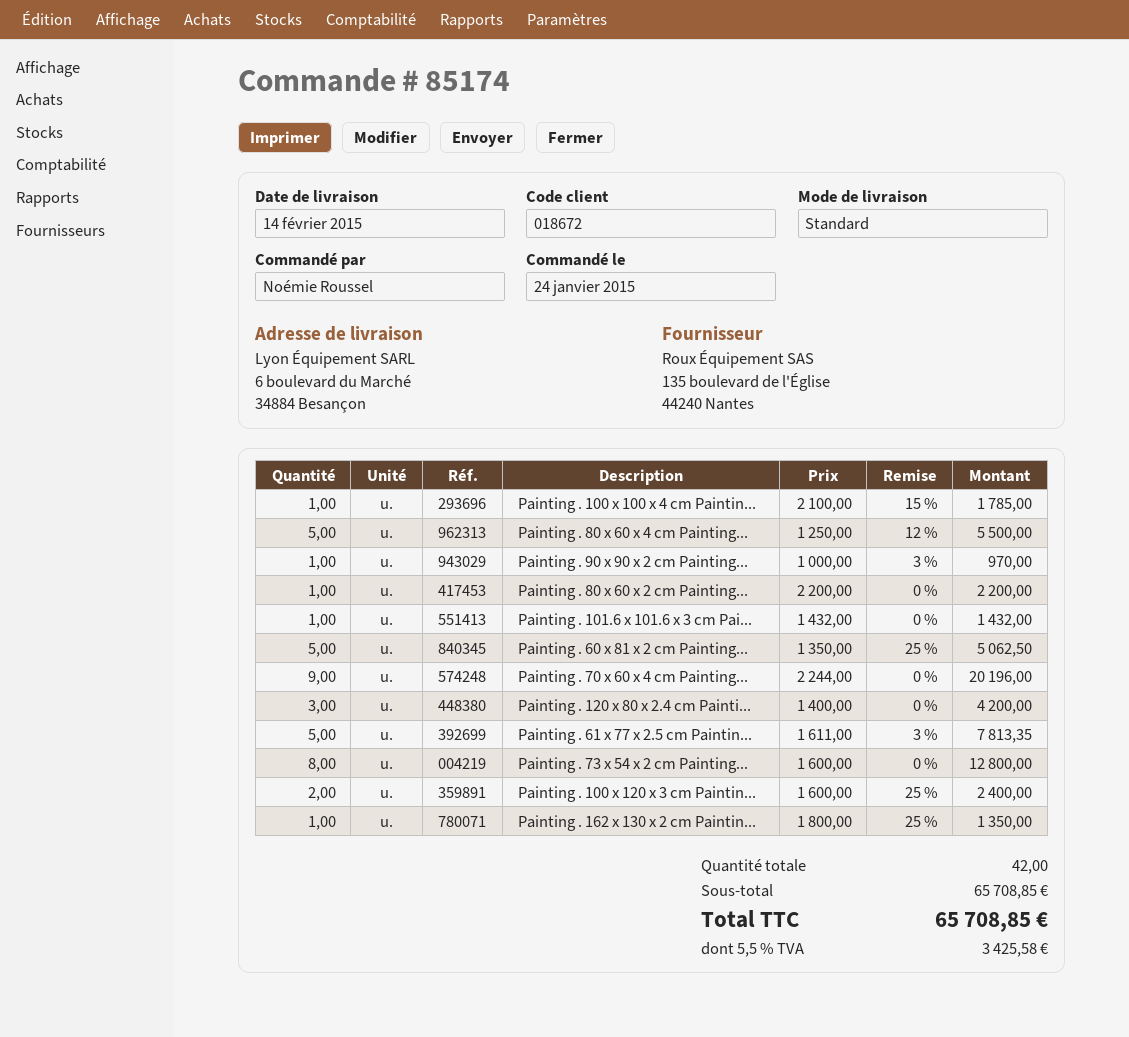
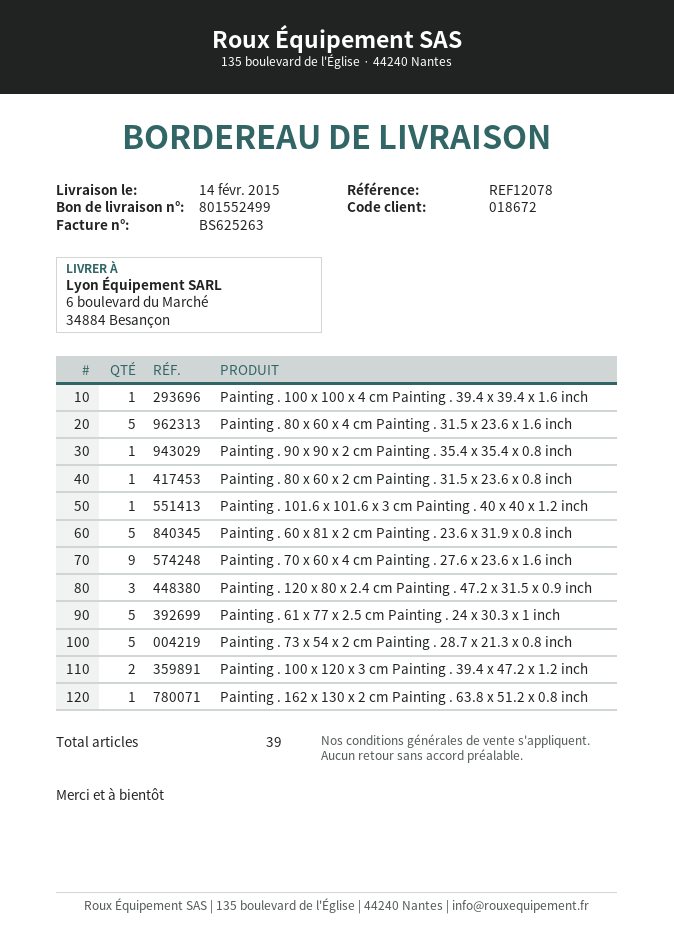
Painting . 73 x 54 x 2 cm Painting...: 8 -> 5
total quantity: 42 -> 39

